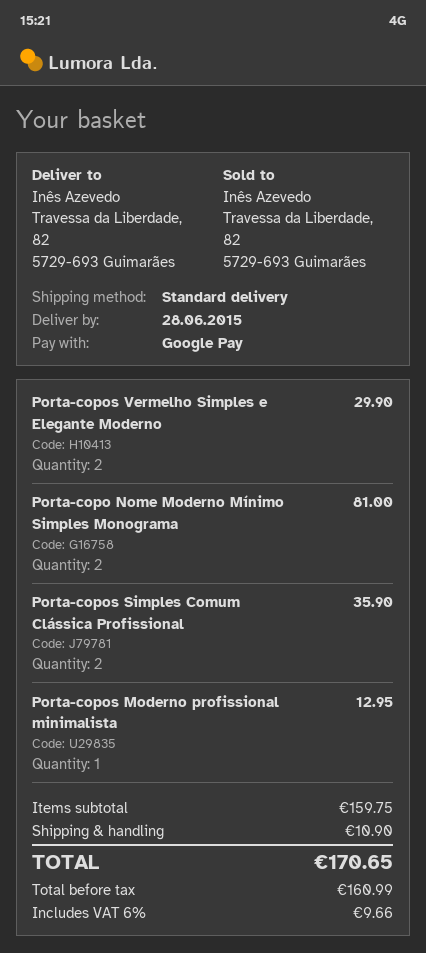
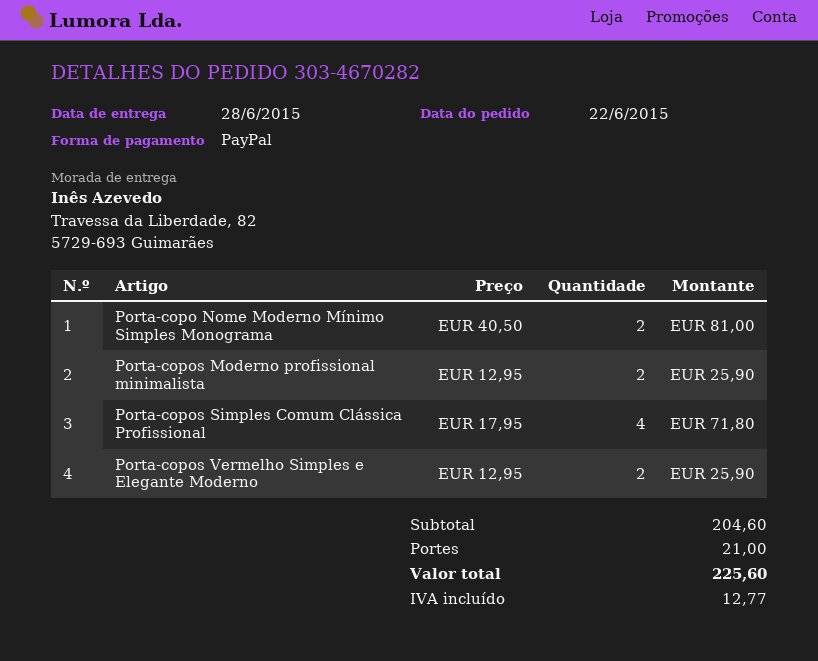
payment method: Google Pay -> PayPal
Porta-copos Vermelho Simples e Elegante Moderno: 2 for 29.90 -> 2 for 25.90
Porta-copos Simples Comum Clássica Profissional: 2 for 35.90 -> 4 for 71.80
Porta-copos Moderno profissional minimalista: 1 for 12.95 -> 2 for 25.90
subtotal: 159.75 -> 204.60
shipping: 10.90 -> 21.00
tax: 9.66 -> 12.77
total: 170.65 -> 225.60

